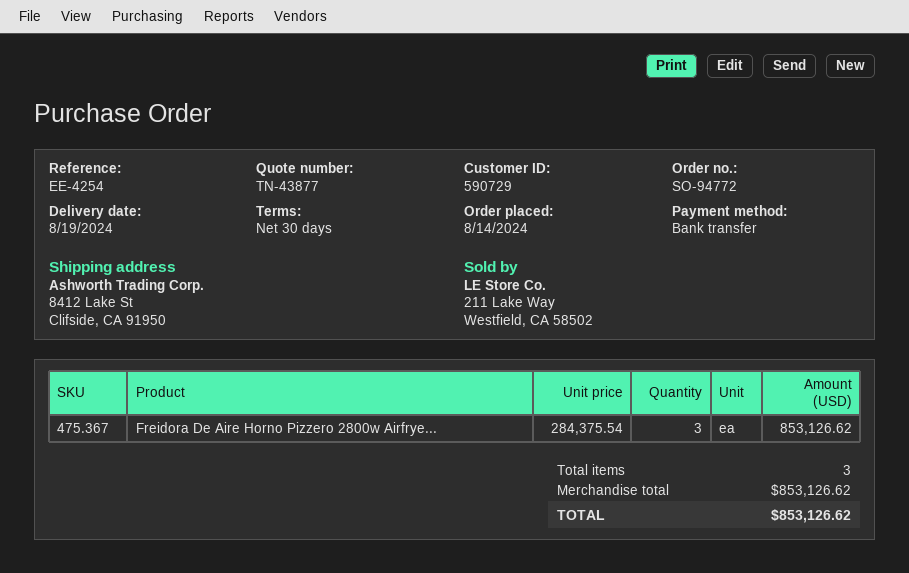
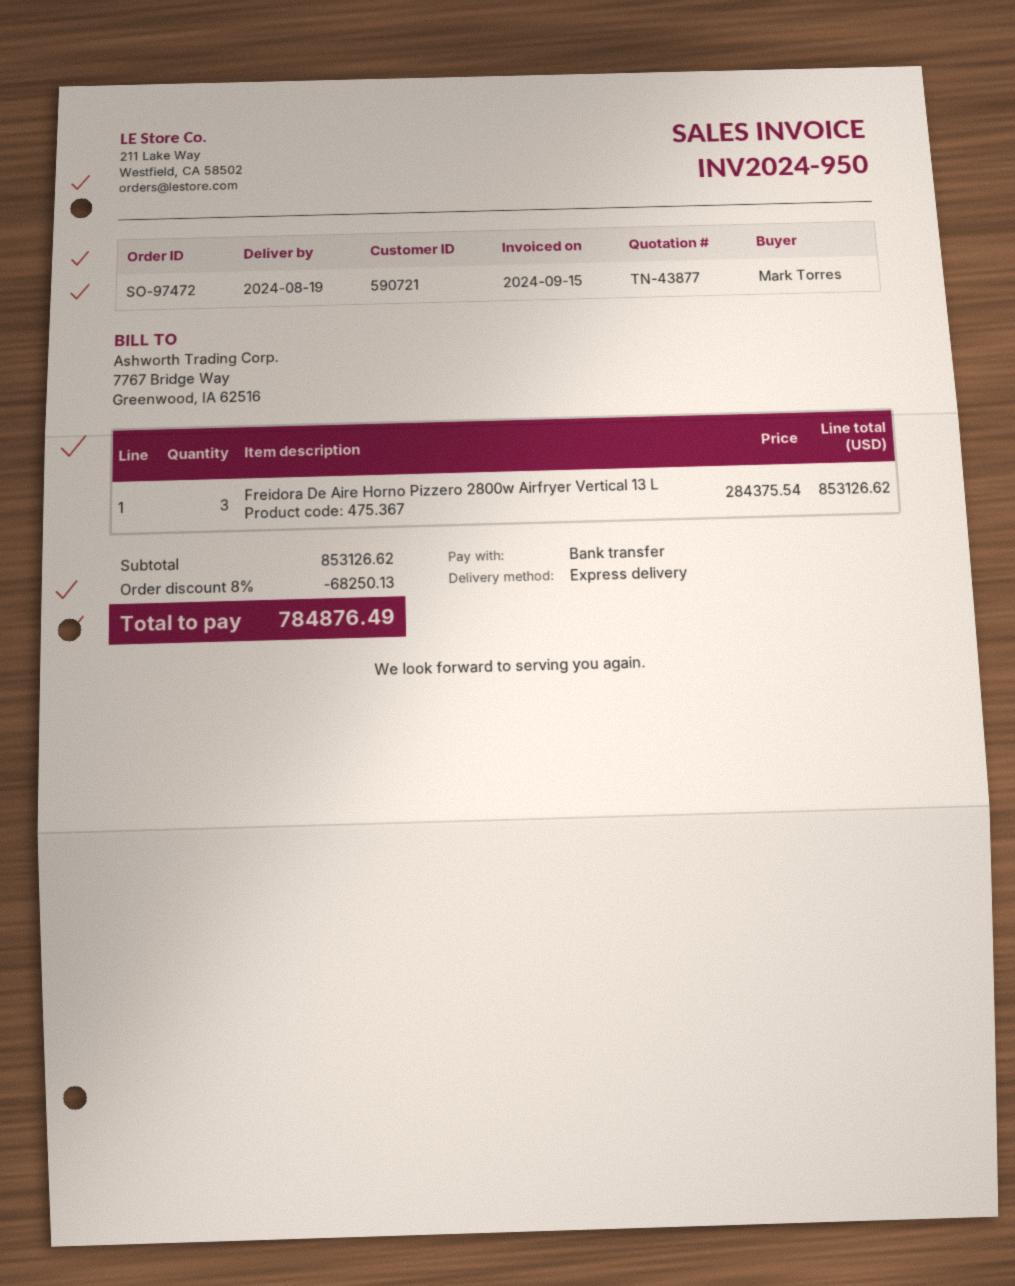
order number: SO-94772 -> SO-97472
customer number: 590729 -> 590721
discount: none -> 8% = 68250.13
total: 853126.62 -> 784876.49

